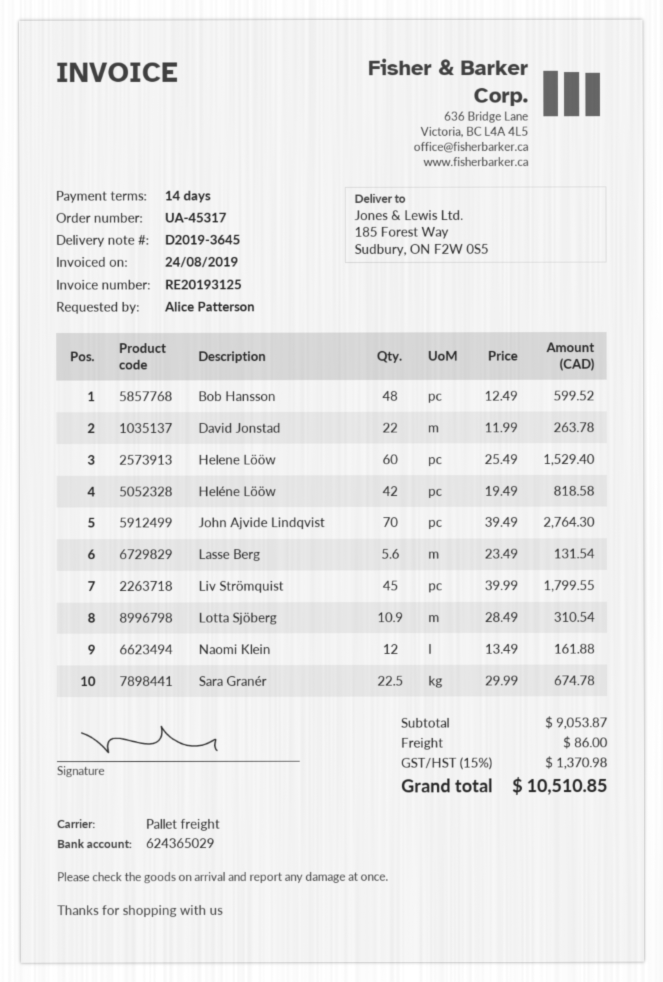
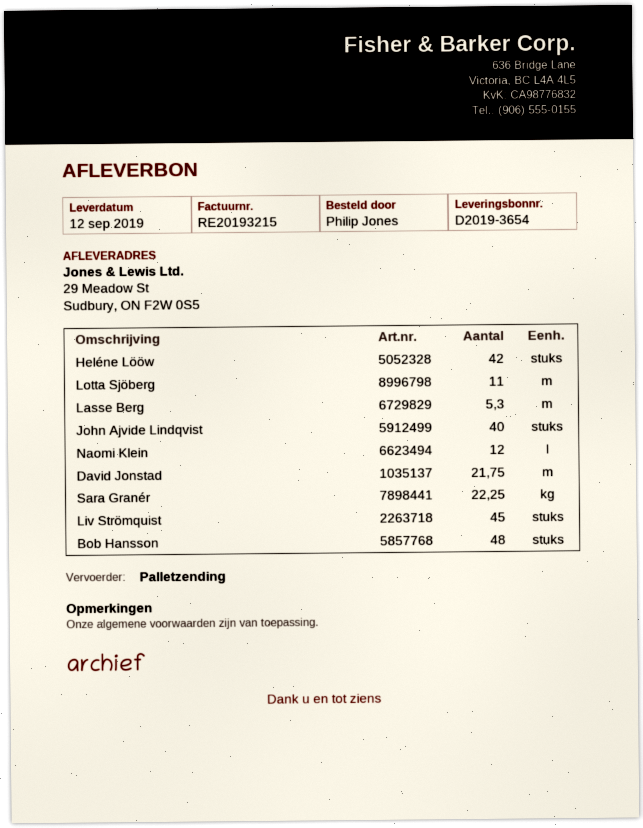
delivery note number: D2019-3645 -> D2019-3654
invoice number: RE20193125 -> RE20193215
ordered by: Alice Patterson -> Philip Jones
ship to: 185 Forest Way, Sudbury, ON F2W 0S5 -> 29 Meadow St, Sudbury, ON F2W 0S5
David Jonstad: 22 -> 21.75
Helene Lööw: 60 -> none
John Ajvide Lindqvist: 70 -> 40
Lasse Berg: 5.6 -> 5.3
Lotta Sjöberg: 10.9 -> 11
Sara Granér: 22.5 -> 22.25

